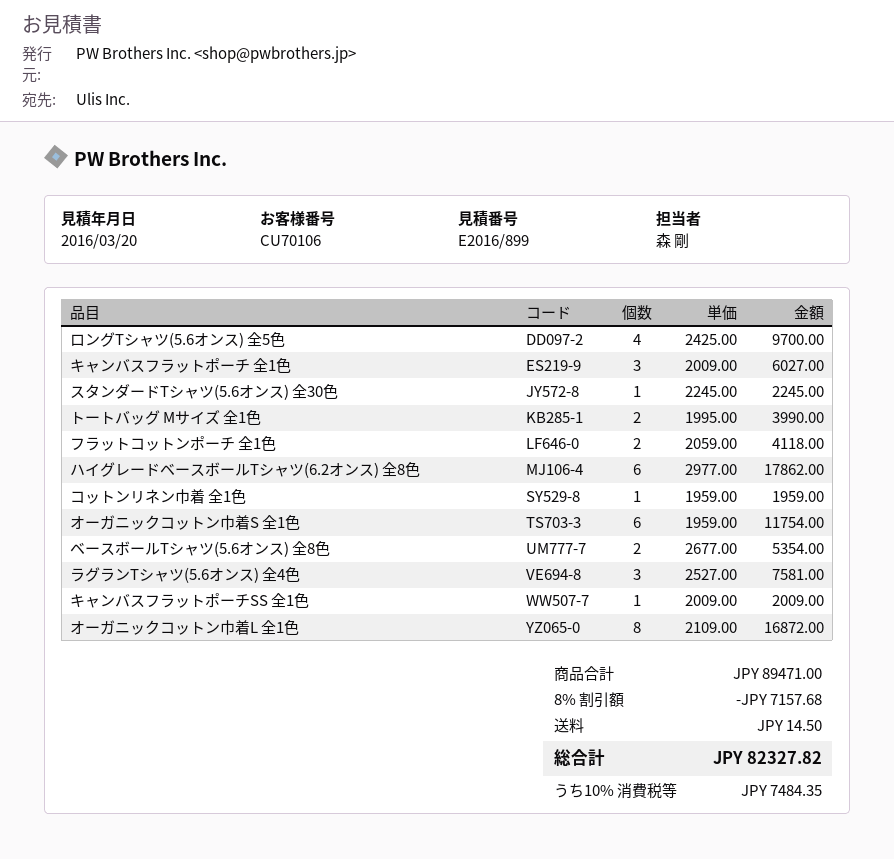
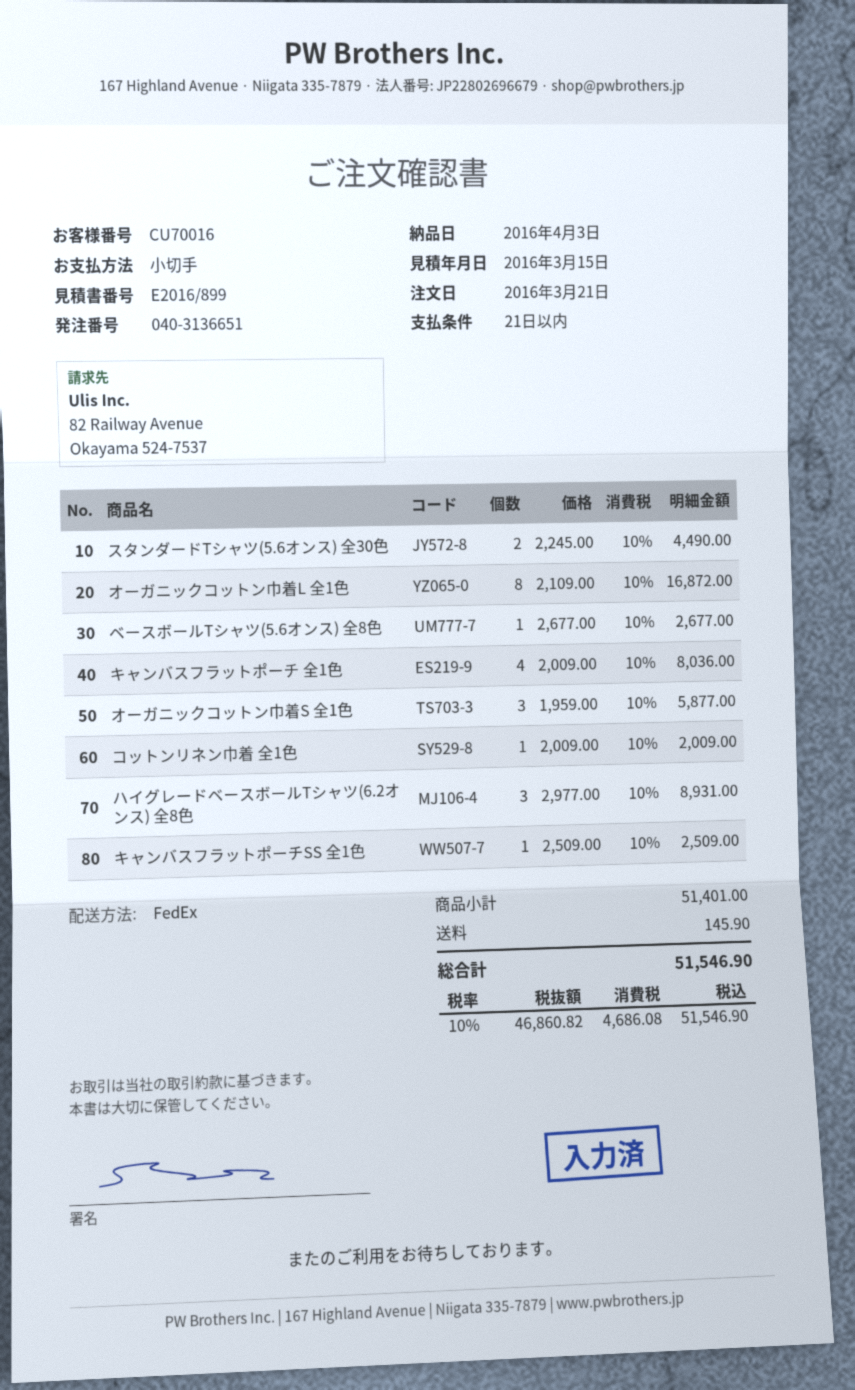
quote date: 2016-03-20 -> 2016-03-15
customer number: CU70106 -> CU70016
ロングTシャツ(5.6オンス) 全5色: 4 x 2425.00 = 9700.00 -> none
キャンバスフラットポーチ 全1色: 3 x 2009.00 = 6027.00 -> 4 x 2009.00 = 8036.00
スタンダードTシャツ(5.6オンス) 全30色: 1 x 2245.00 = 2245.00 -> 2 x 2245.00 = 4490.00
トートバッグ Mサイズ 全1色: 2 x 1995.00 = 3990.00 -> none
フラットコットンポーチ 全1色: 2 x 2059.00 = 4118.00 -> none
ハイグレードベースボールTシャツ(6.2オンス) 全8色: 6 x 2977.00 = 17862.00 -> 3 x 2977.00 = 8931.00
コットンリネン巾着 全1色: 1 x 1959.00 = 1959.00 -> 1 x 2009.00 = 2009.00
オーガニックコットン巾着S 全1色: 6 x 1959.00 = 11754.00 -> 3 x 1959.00 = 5877.00
ベースボールTシャツ(5.6オンス) 全8色: 2 x 2677.00 = 5354.00 -> 1 x 2677.00 = 2677.00
ラグランTシャツ(5.6オンス) 全4色: 3 x 2527.00 = 7581.00 -> none
キャンバスフラットポーチSS 全1色: 1 x 2009.00 = 2009.00 -> 1 x 2509.00 = 2509.00
subtotal: 89471.00 -> 51401.00
discount: 8% = 7157.68 -> none
shipping: 14.50 -> 145.90
tax: 10% = 7484.35 -> 10% = 4686.08
total: 82327.82 -> 51546.90

